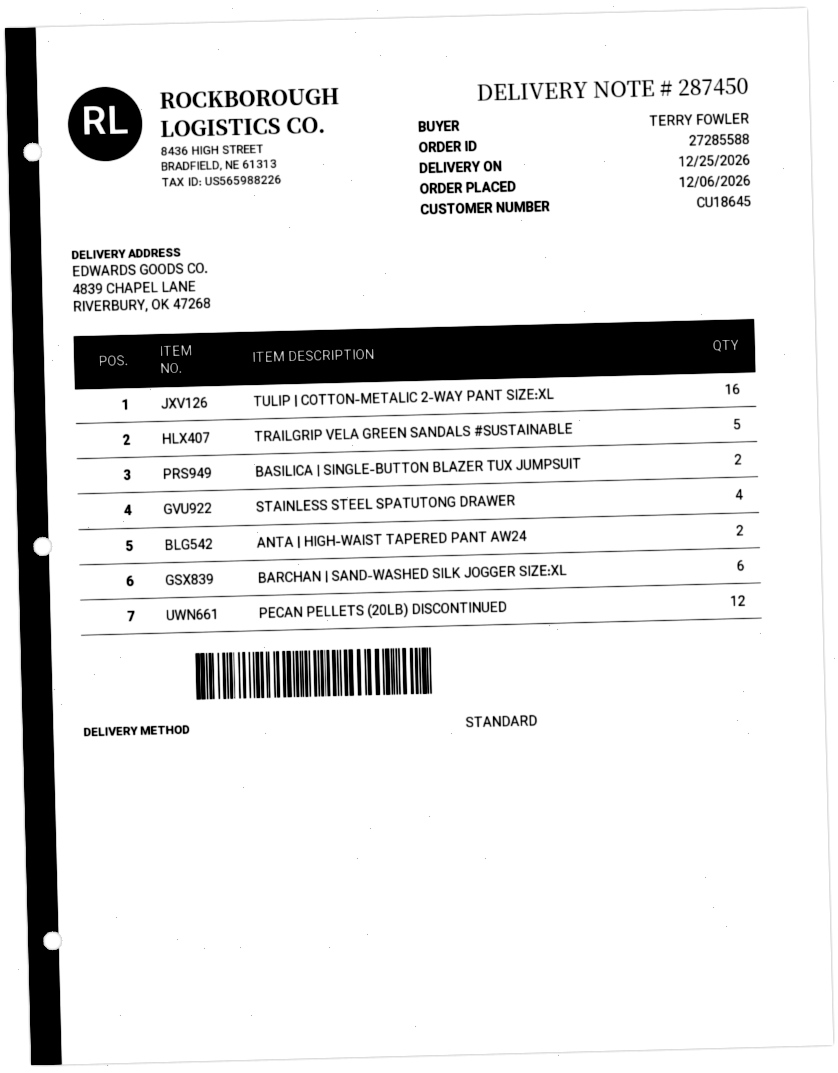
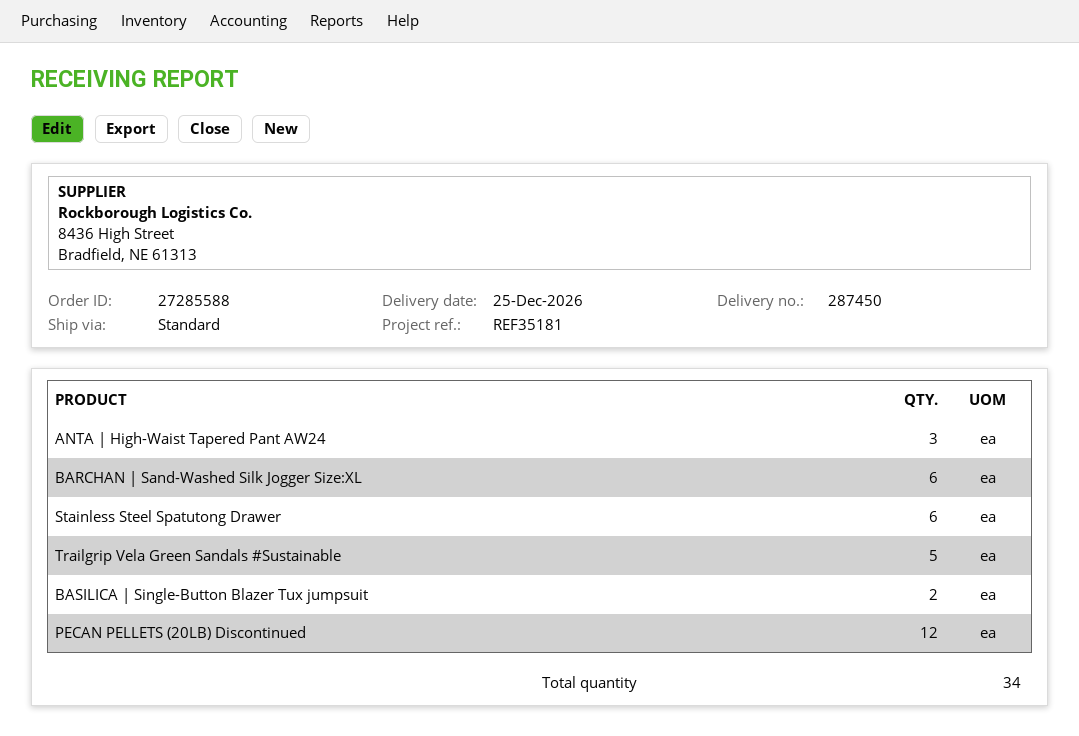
TULIP | COTTON-METALIC 2-WAY PANT SIZE:XL: 16 -> none
STAINLESS STEEL SPATUTONG DRAWER: 4 -> 6
ANTA | HIGH-WAIST TAPERED PANT AW24: 2 -> 3

